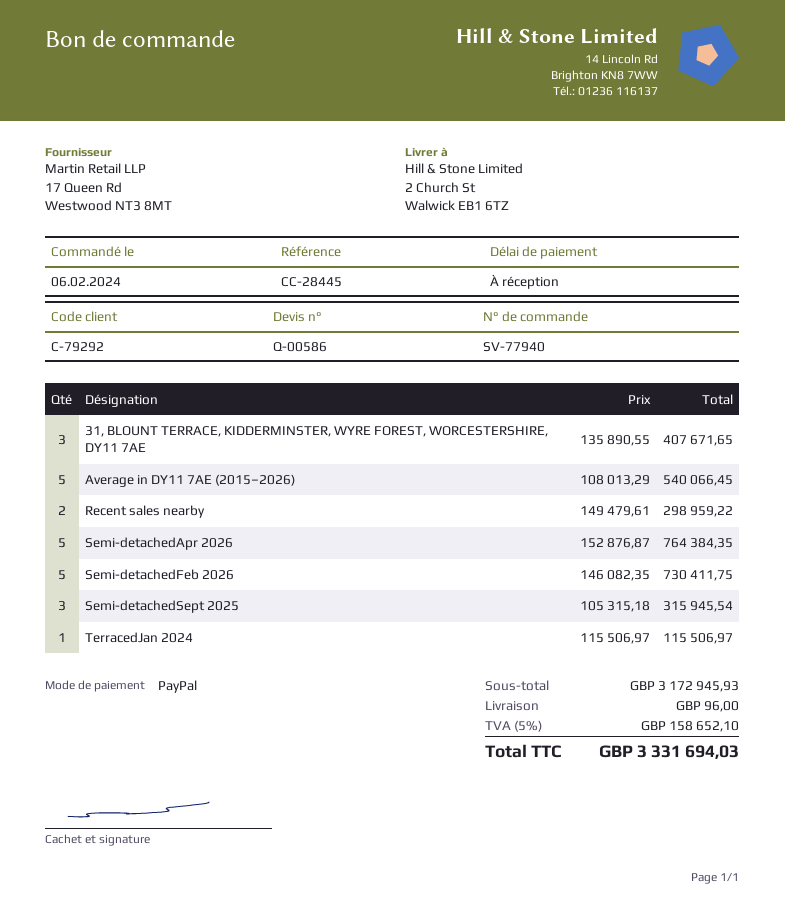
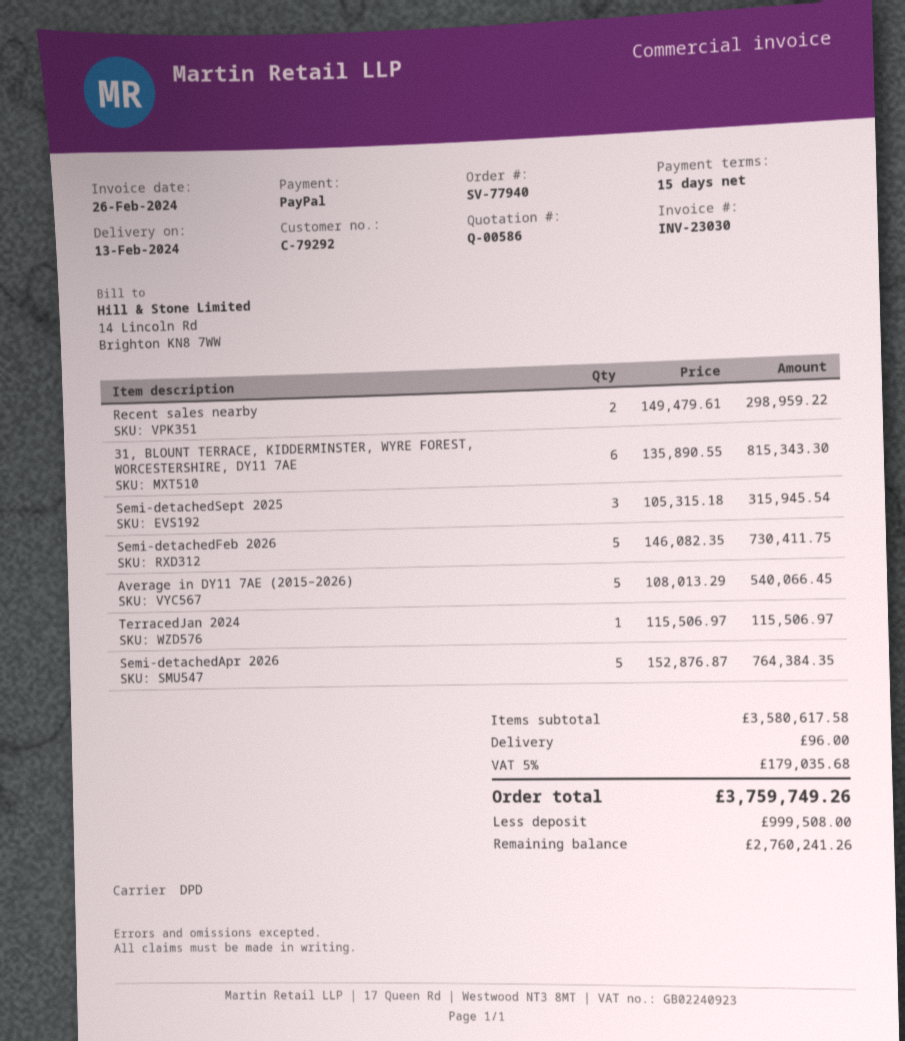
payment terms: on receipt -> 15 days
31, BLOUNT TERRACE, KIDDERMINSTER, WYRE FOREST, WORCESTERSHIRE, DY11 7AE: 3 x 135890.55 = 407671.65 -> 6 x 135890.55 = 815343.30
subtotal: 3172945.93 -> 3580617.58
tax: 5% = 158652.10 -> 5% = 179035.68
total: 3331694.03 -> 3759749.26

